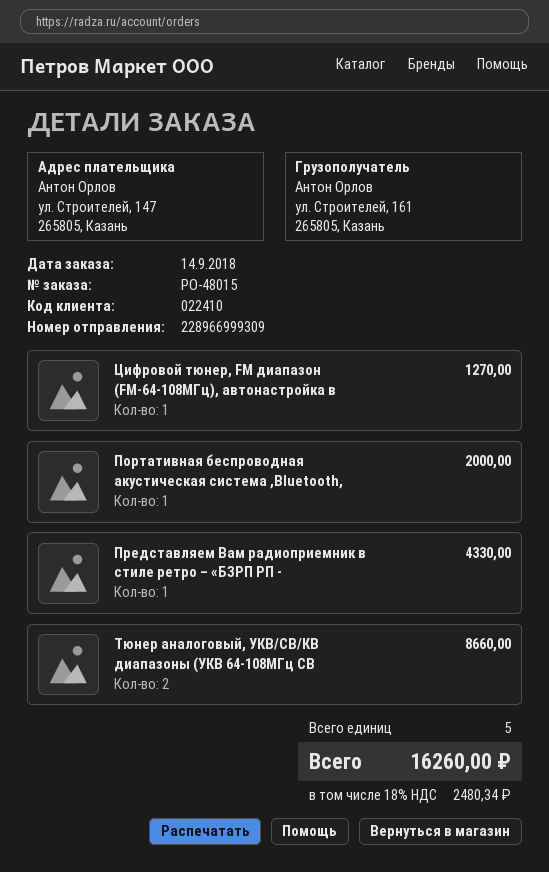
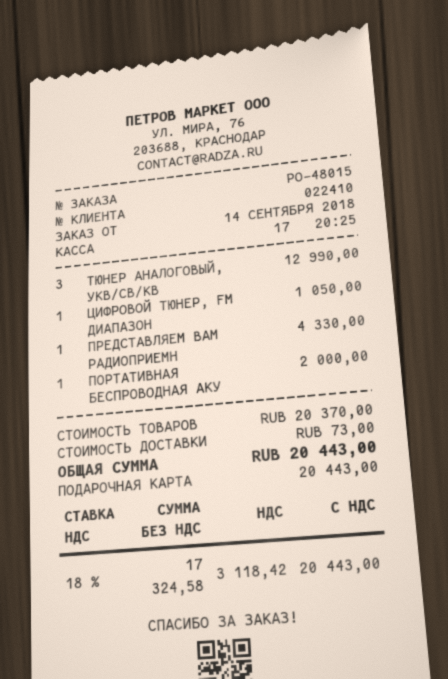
Цифровой тюнер, FM диапазон (FM-64-108МГц), автонастройка в: 1 for 1270.00 -> 1 for 1050.00
Тюнер аналоговый, УКВ/СВ/КВ диапазоны (УКВ 64-108МГц СВ: 2 for 8660.00 -> 3 for 12990.00
shipping: none -> 73.00
tax: 18% = 2480.34 -> 18% = 3118.42
total: 16260.00 -> 20443.00

